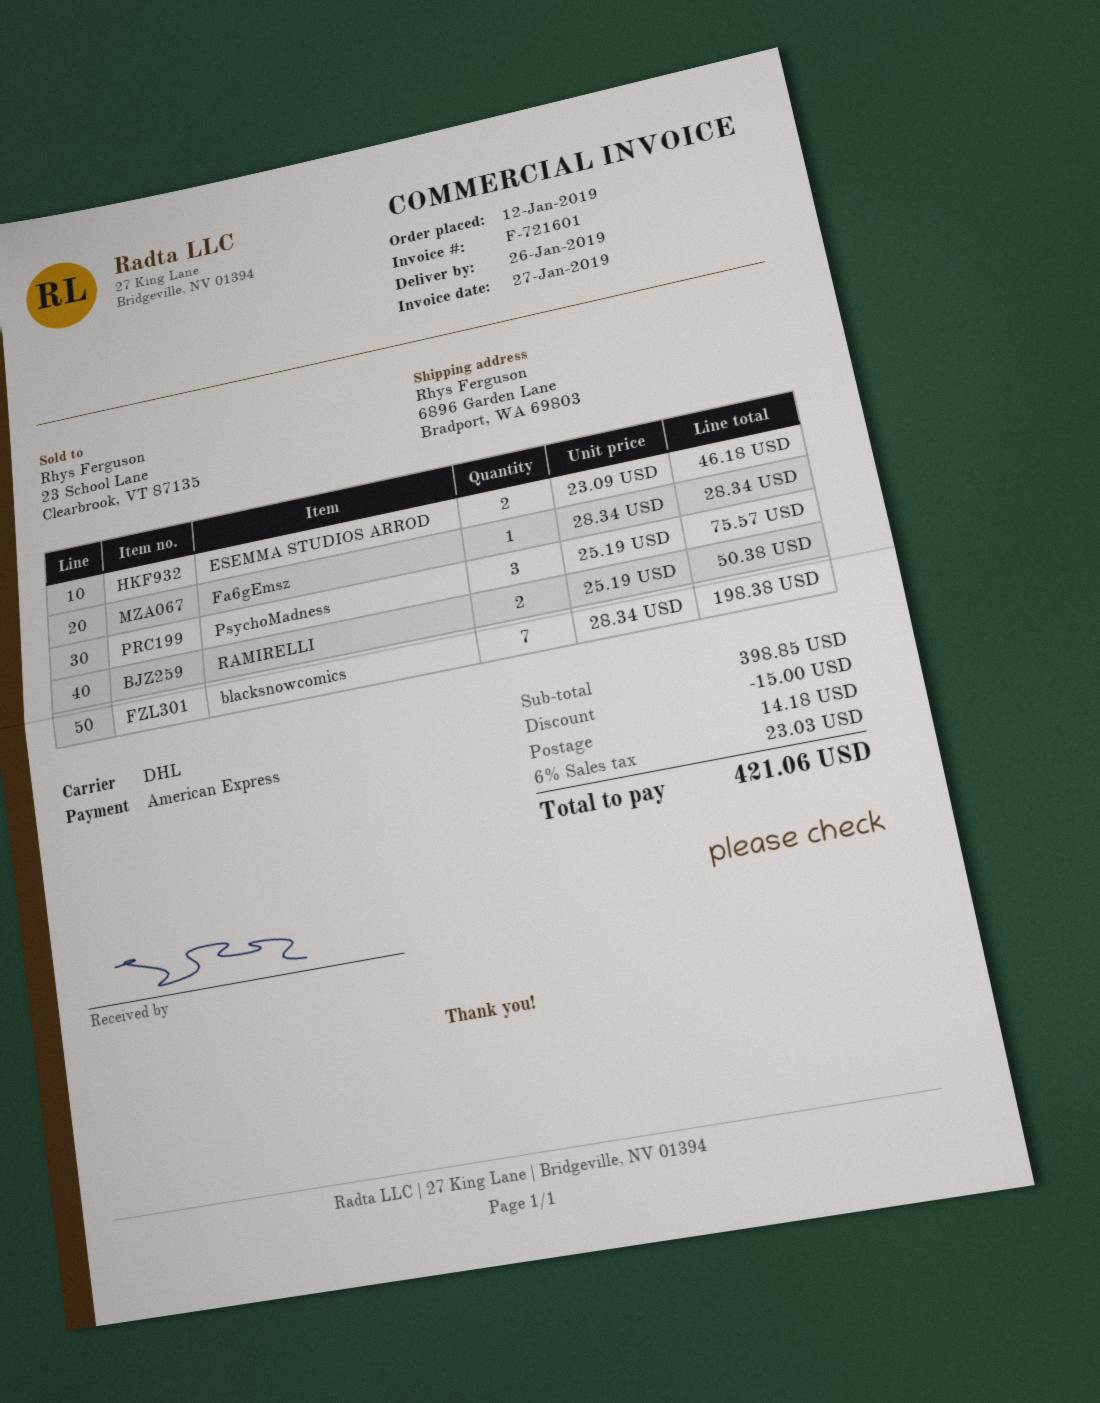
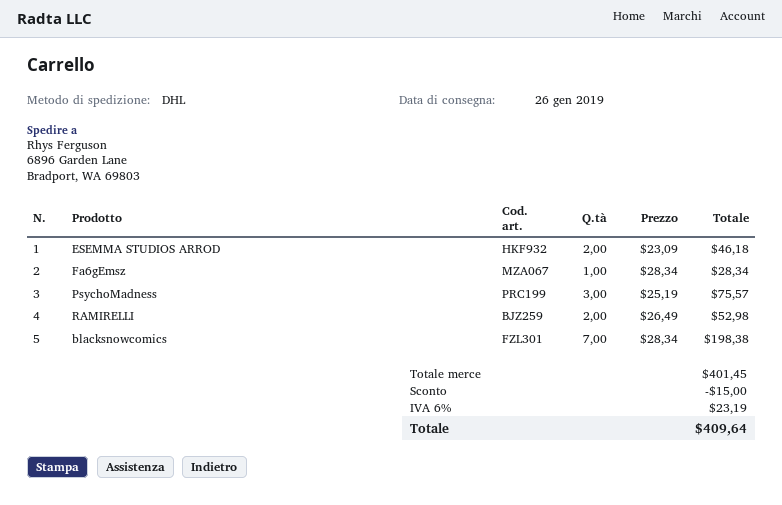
RAMIRELLI: 2 x 25.19 = 50.38 -> 2 x 26.49 = 52.98
subtotal: 398.85 -> 401.45
shipping: 14.18 -> none
tax: 6% = 23.03 -> 6% = 23.19
total: 421.06 -> 409.64

